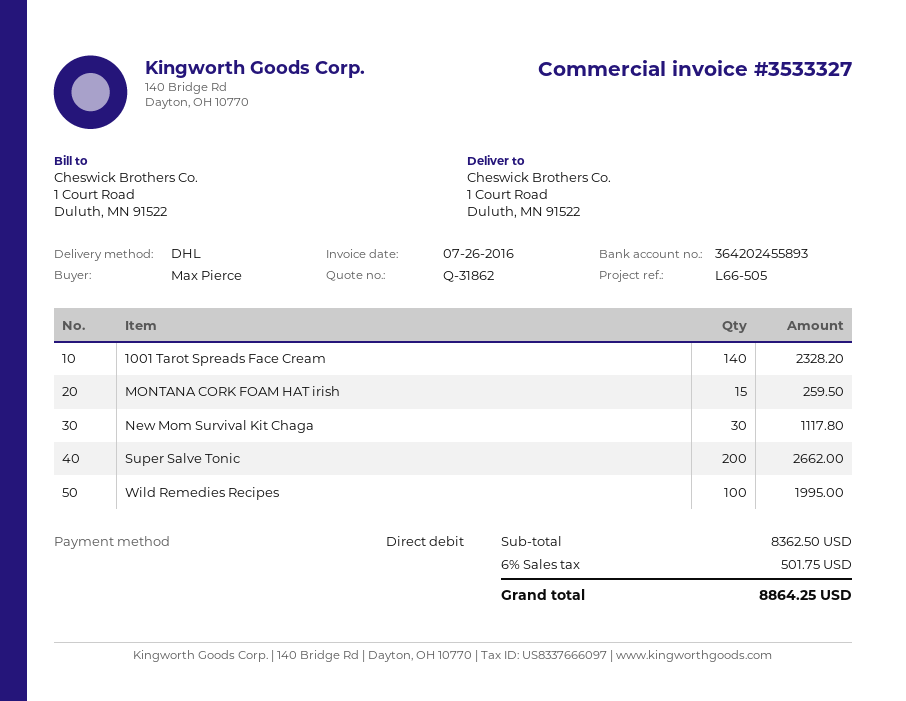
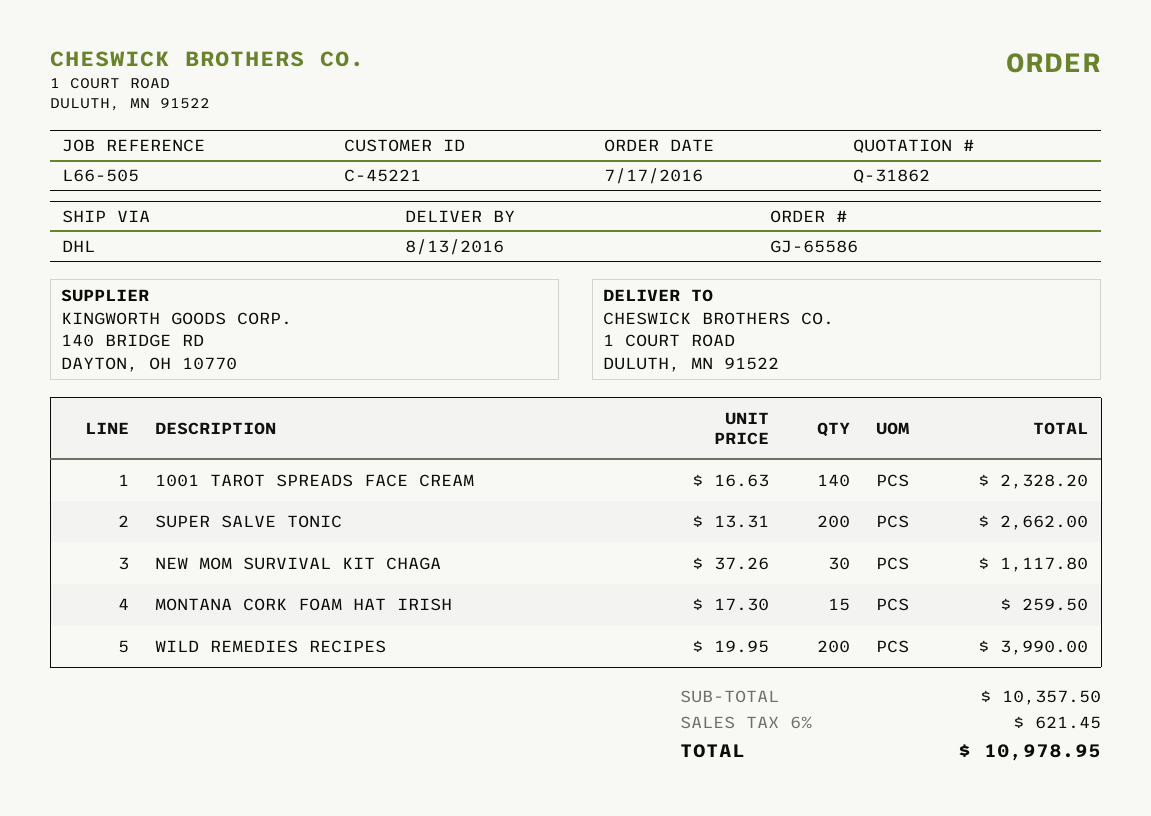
Wild Remedies Recipes: 100 for 1995.00 -> 200 for 3990.00
subtotal: 8362.50 -> 10357.50
tax: 6% = 501.75 -> 6% = 621.45
total: 8864.25 -> 10978.95

